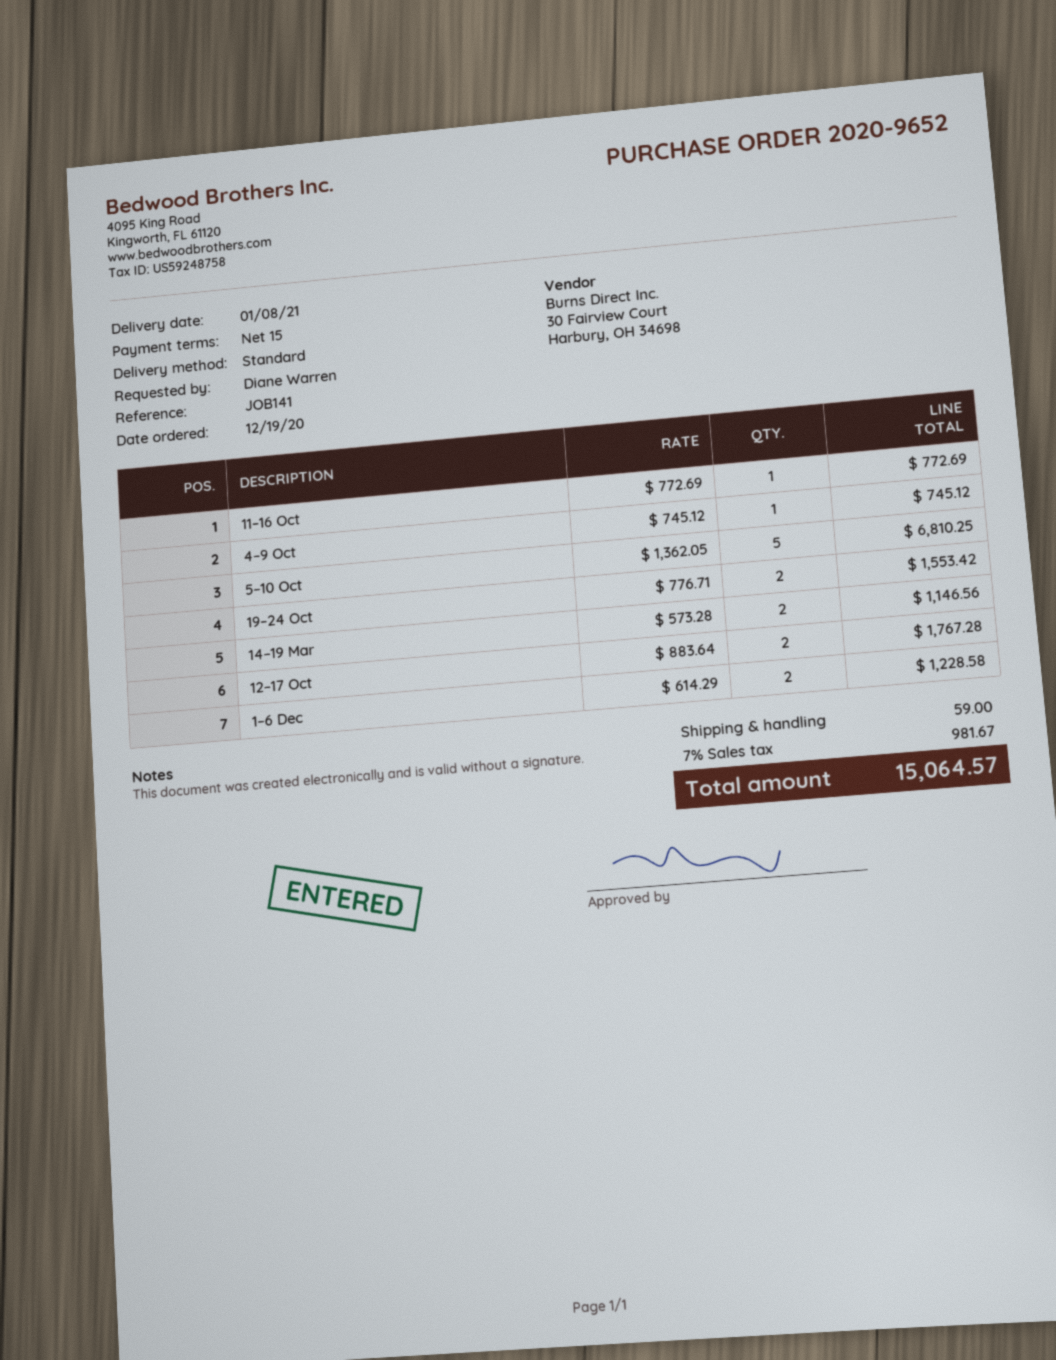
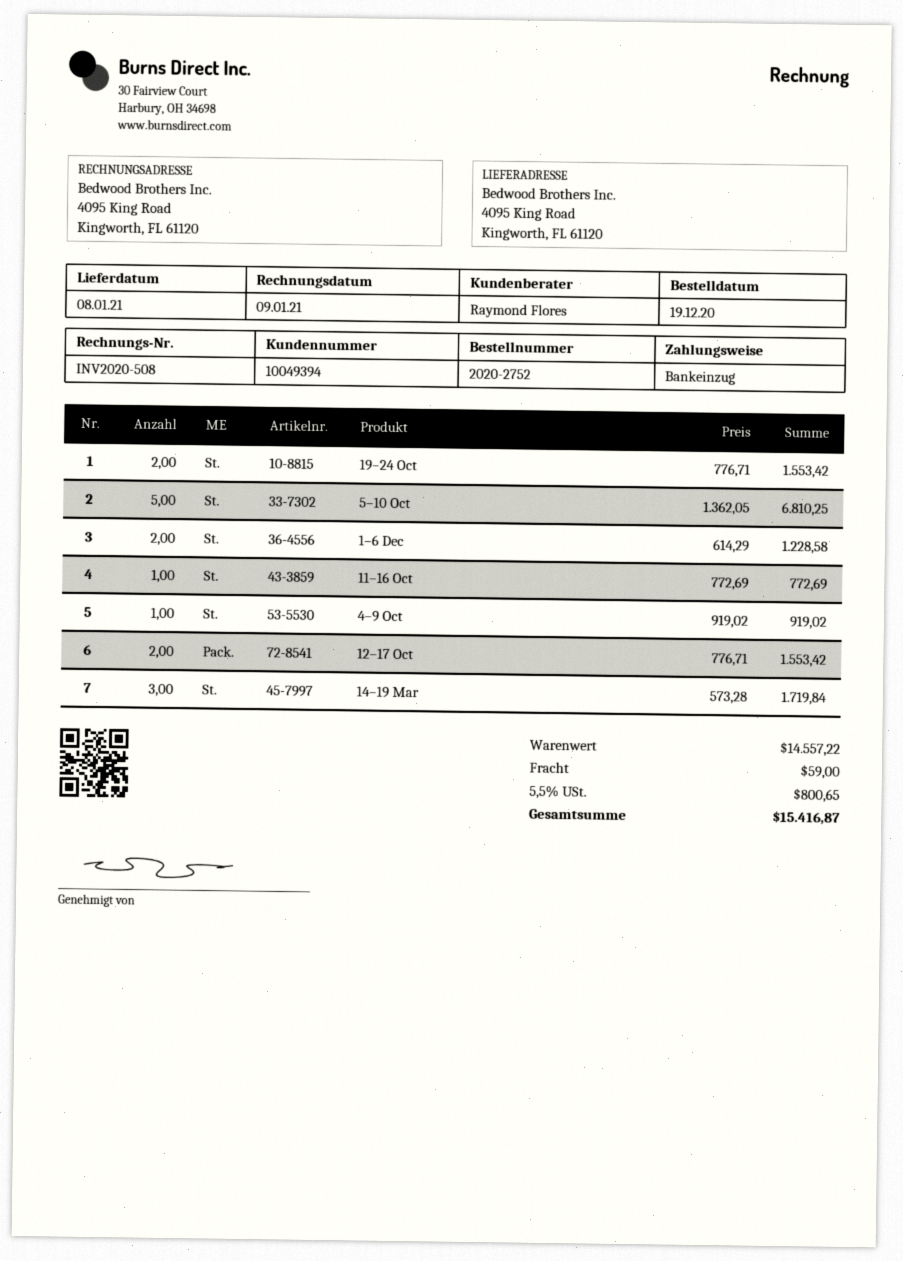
order number: 2020-9652 -> 2020-2752
4–9 Oct: 1 x 745.12 = 745.12 -> 1 x 919.02 = 919.02
14–19 Mar: 2 x 573.28 = 1146.56 -> 3 x 573.28 = 1719.84
12–17 Oct: 2 x 883.64 = 1767.28 -> 2 x 776.71 = 1553.42
tax: 7% = 981.67 -> 5.5% = 800.65
total: 15064.57 -> 15416.87

